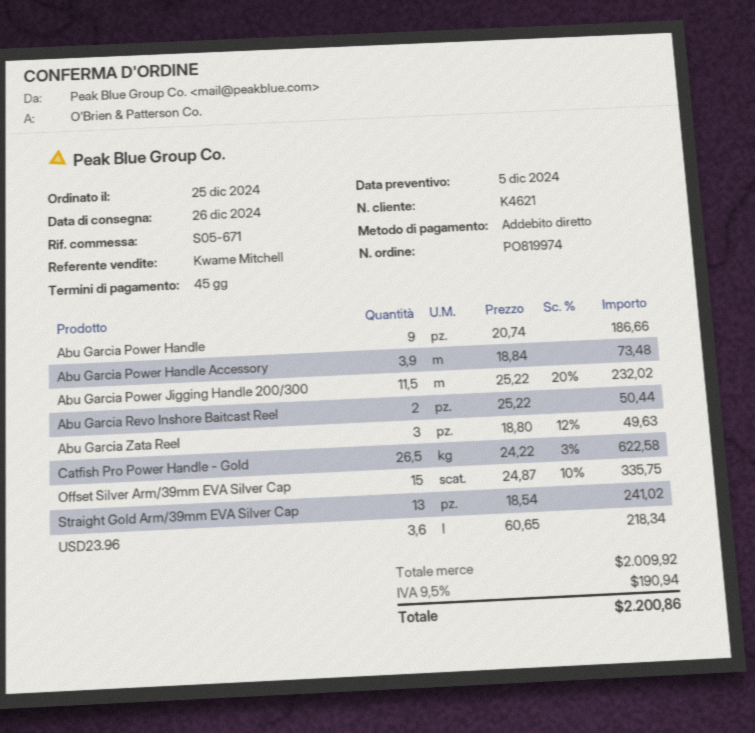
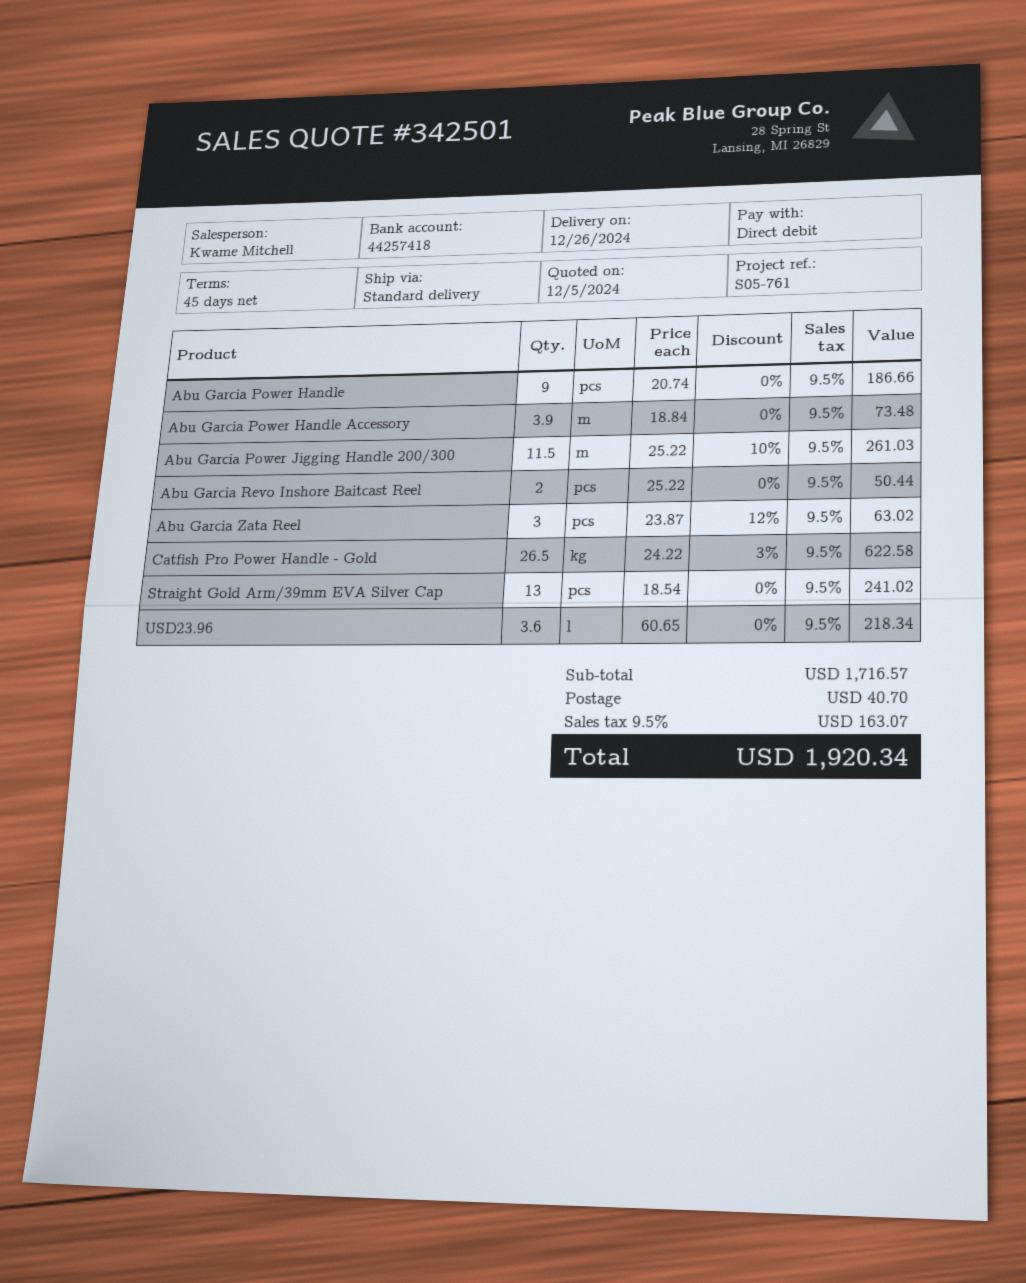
reference: S05-671 -> S05-761
Abu Garcia Power Jigging Handle 200/300: 11.5 x 25.22 - 20% = 232.02 -> 11.5 x 25.22 - 10% = 261.03
Abu Garcia Zata Reel: 3 x 18.80 - 12% = 49.63 -> 3 x 23.87 - 12% = 63.02
Offset Silver Arm/39mm EVA Silver Cap: 15 x 24.87 - 10% = 335.75 -> none
subtotal: 2009.92 -> 1716.57
shipping: none -> 40.70
tax: 9.5% = 190.94 -> 9.5% = 163.07
total: 2200.86 -> 1920.34

